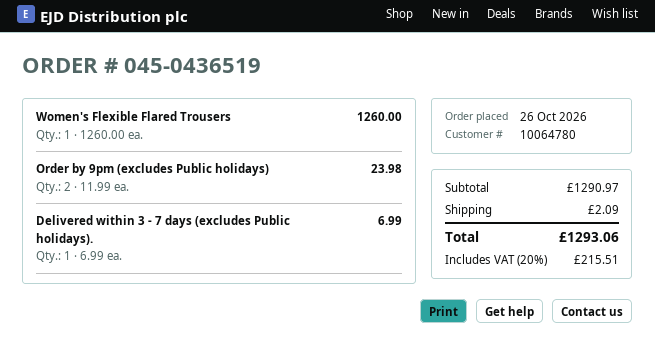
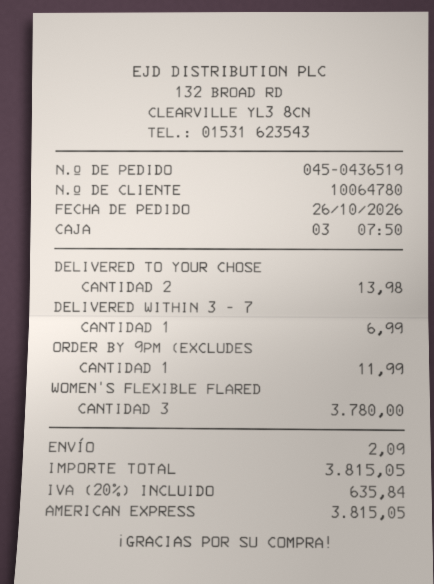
Women's Flexible Flared Trousers: 1 for 1260.00 -> 3 for 3780.00
Order by 9pm (excludes Public holidays): 2 for 23.98 -> 1 for 11.99
DELIVERED TO YOUR CHOSE: none -> 2 for 13.98
tax: 20% = 215.51 -> 20% = 635.84
total: 1293.06 -> 3815.05

